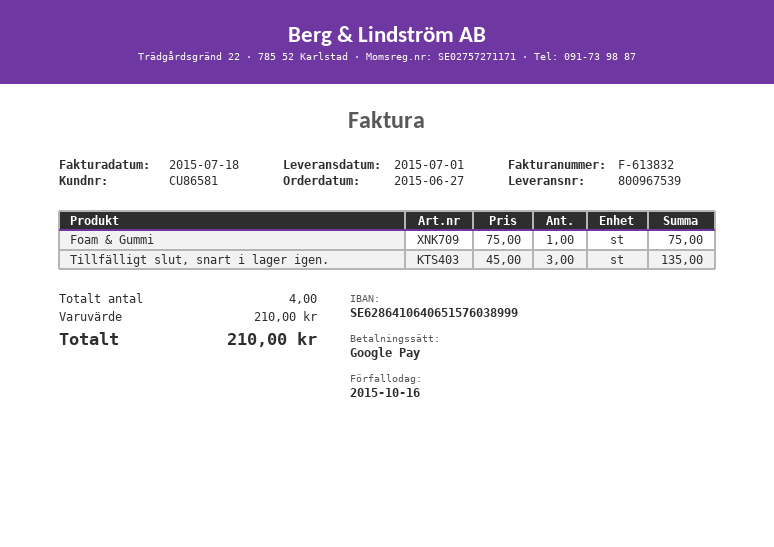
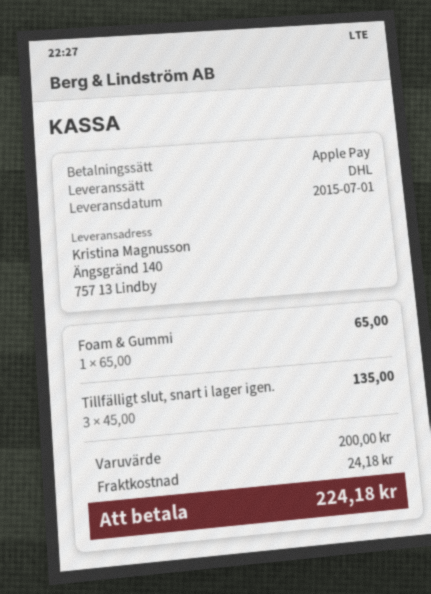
payment method: Google Pay -> Apple Pay
Foam & Gummi: 1 x 75.00 = 75.00 -> 1 x 65.00 = 65.00
subtotal: 210.00 -> 200.00
shipping: none -> 24.18
total: 210.00 -> 224.18

